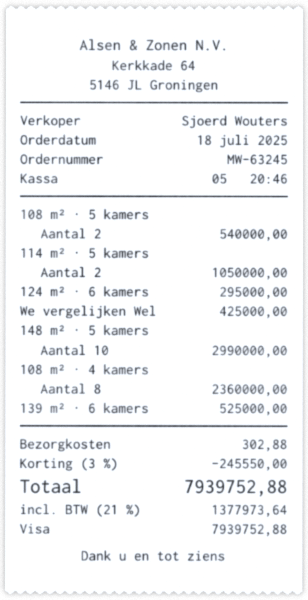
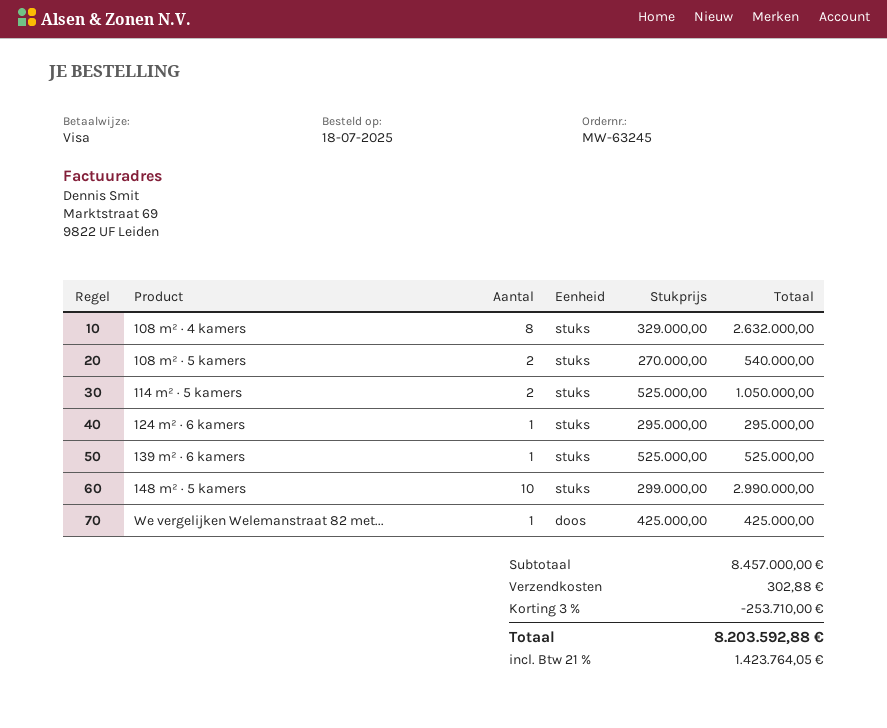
108 m² · 4 kamers: 8 for 2360000.00 -> 8 for 2632000.00
discount: 3% = 245550.00 -> 3% = 253710.00
tax: 21% = 1377973.64 -> 21% = 1423764.05
total: 7939752.88 -> 8203592.88

